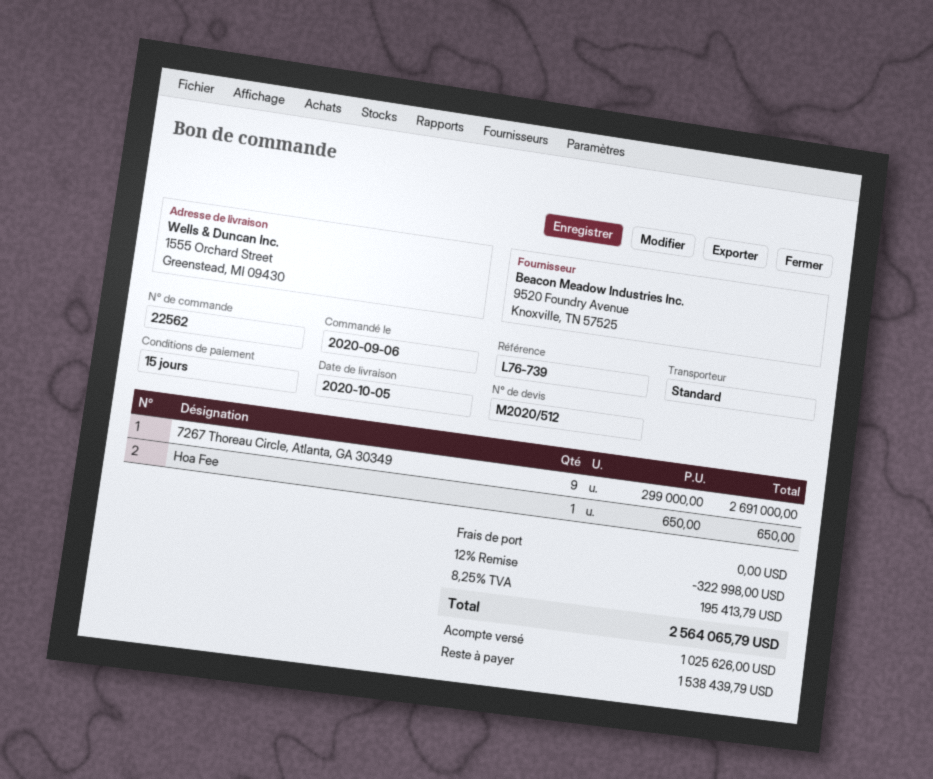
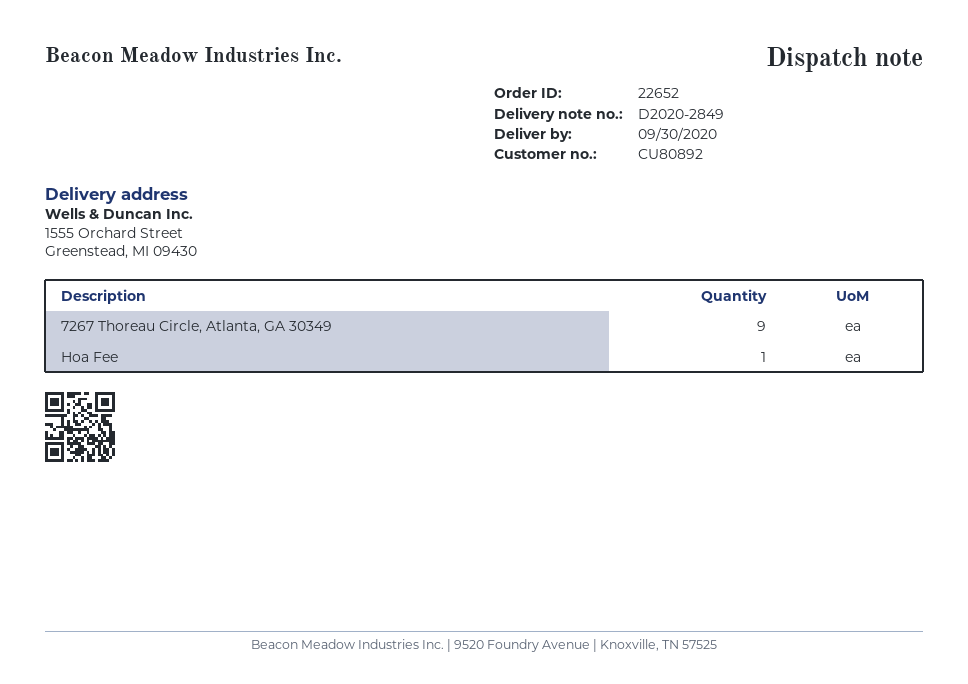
order number: 22562 -> 22652
delivery date: 2020-10-05 -> 2020-09-30

